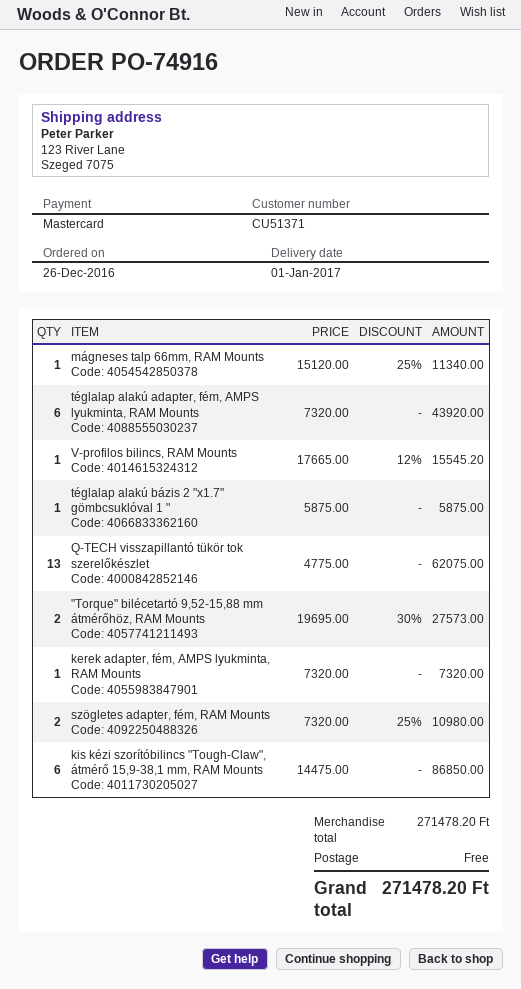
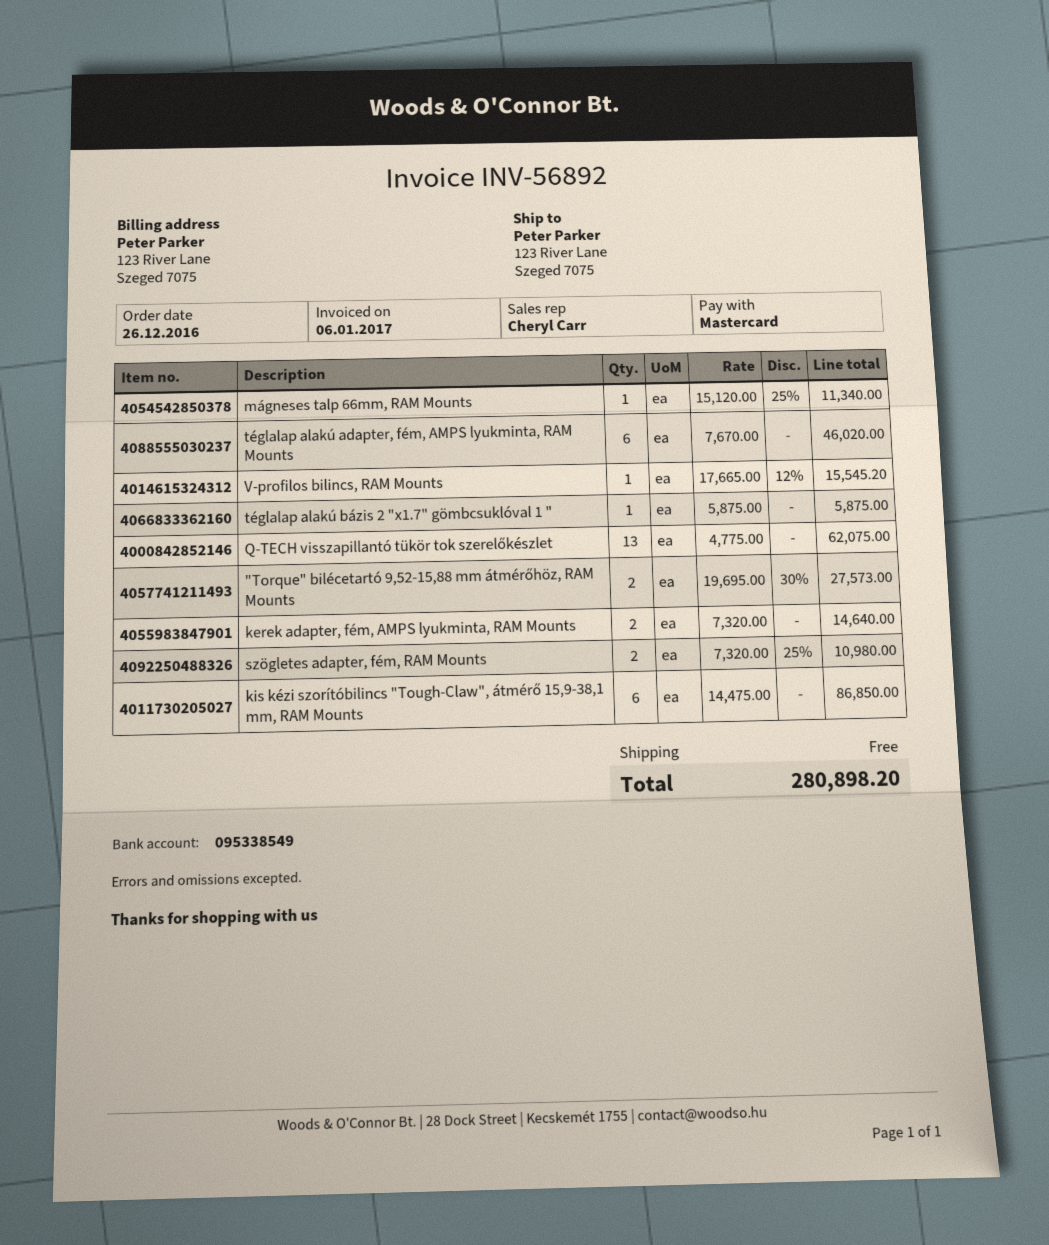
téglalap alakú adapter, fém, AMPS lyukminta, RAM Mounts: 6 x 7320.00 = 43920.00 -> 6 x 7670.00 = 46020.00
kerek adapter, fém, AMPS lyukminta, RAM Mounts: 1 x 7320.00 = 7320.00 -> 2 x 7320.00 = 14640.00
total: 271478.20 -> 280898.20

